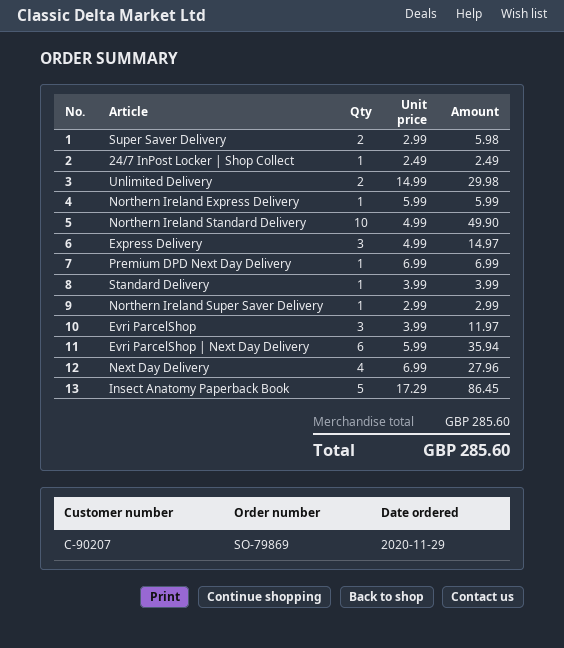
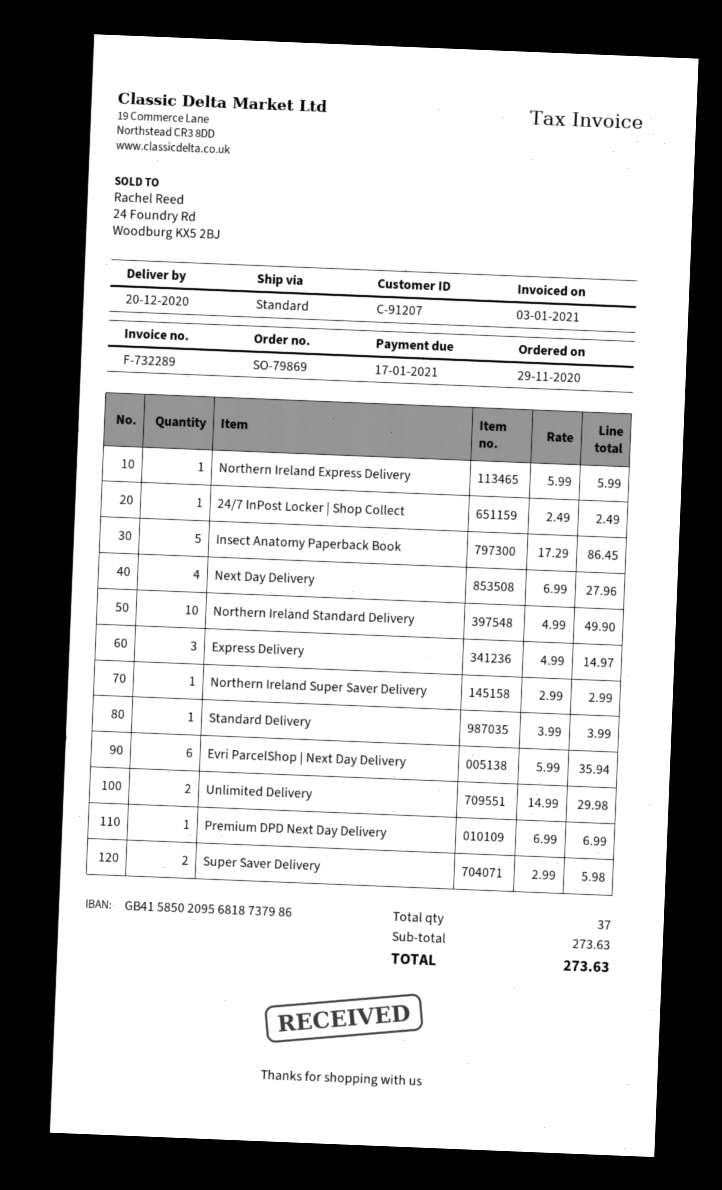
customer number: C-90207 -> C-91207
Evri ParcelShop: 3 x 3.99 = 11.97 -> none
subtotal: 285.60 -> 273.63
total: 285.60 -> 273.63

